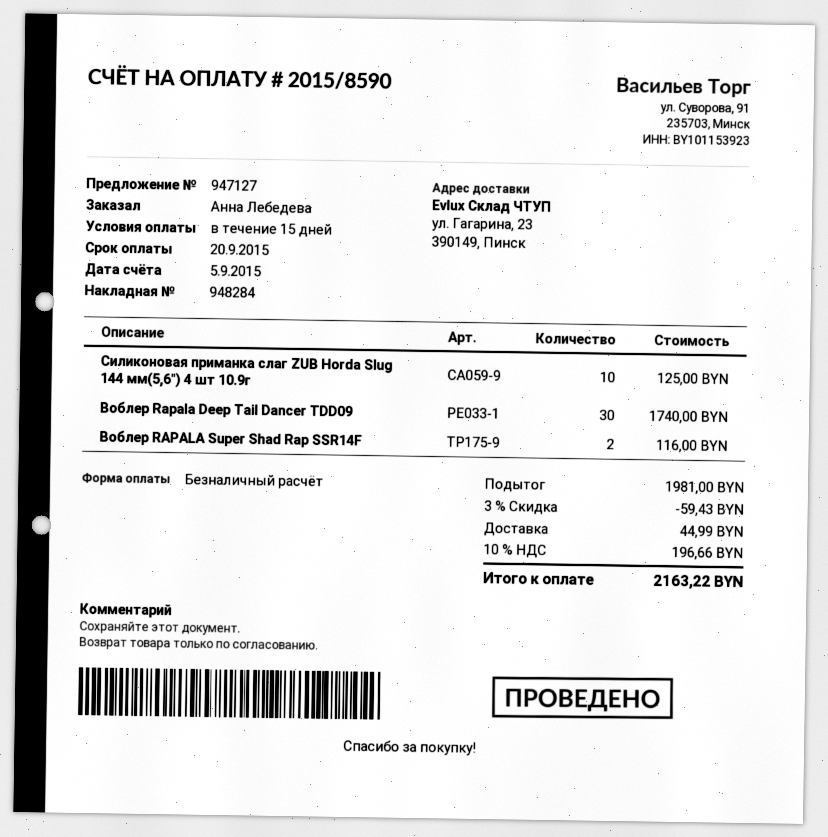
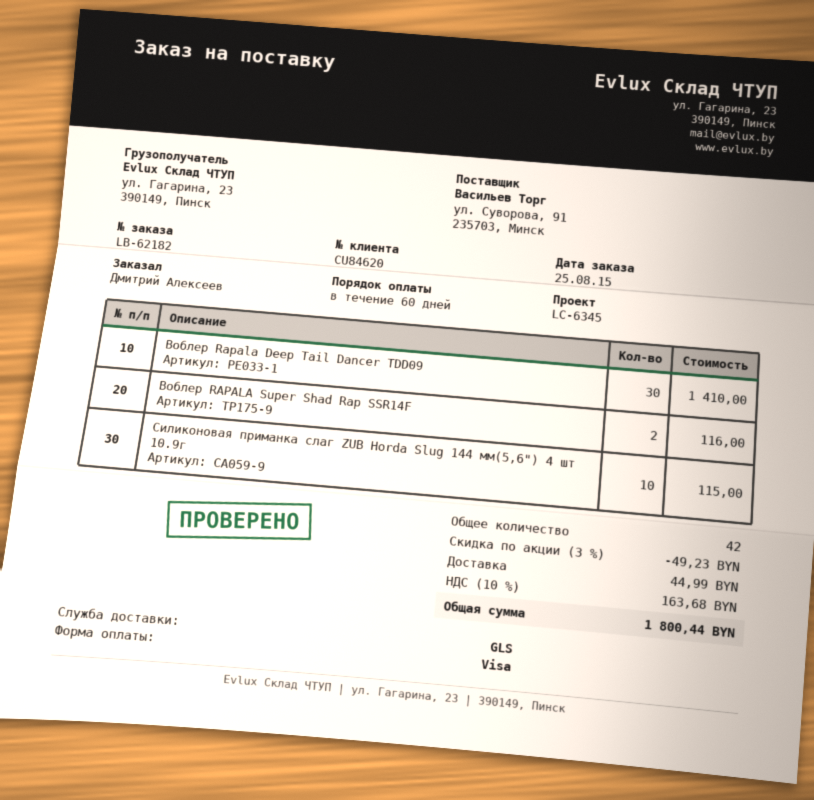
payment terms: 15 days -> 60 days
ordered by: Анна Лебедева -> Дмитрий Алексеев
payment method: bank transfer -> Visa
Силиконовая приманка слаг ZUB Horda Slug 144 мм(5,6") 4 шт 10.9г: 10 for 125.00 -> 10 for 115.00
Воблер Rapala Deep Tail Dancer TDD09: 30 for 1740.00 -> 30 for 1410.00
discount: 3% = 59.43 -> 3% = 49.23
tax: 10% = 196.66 -> 10% = 163.68
total: 2163.22 -> 1800.44

